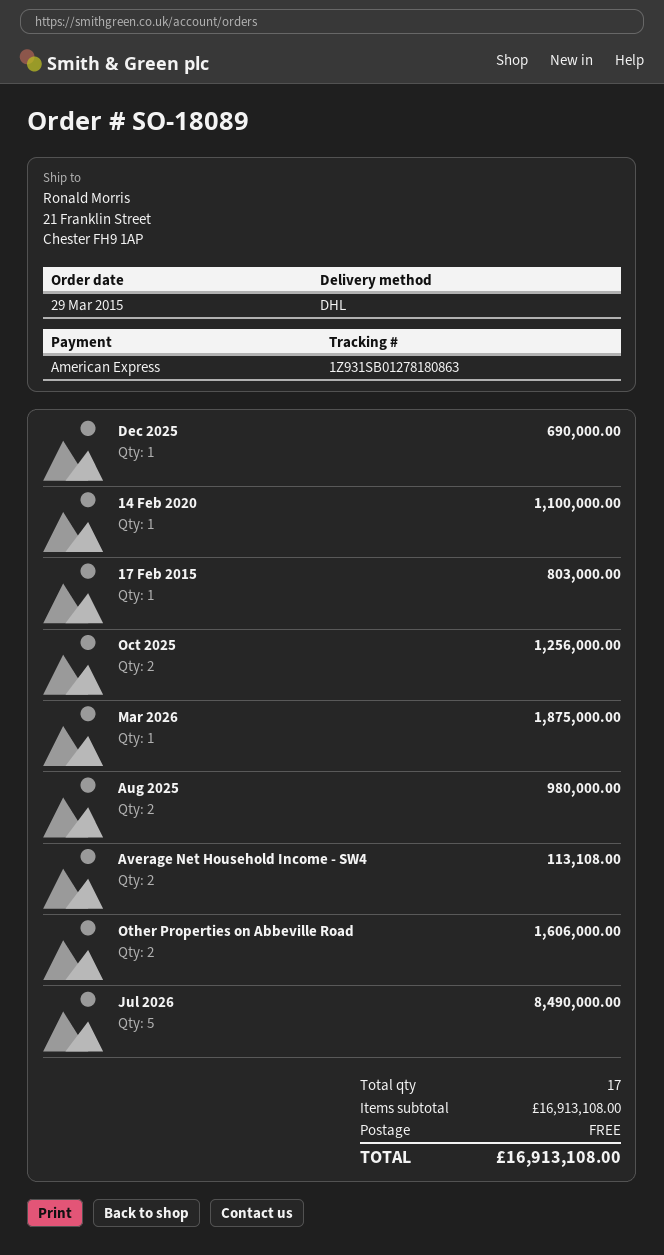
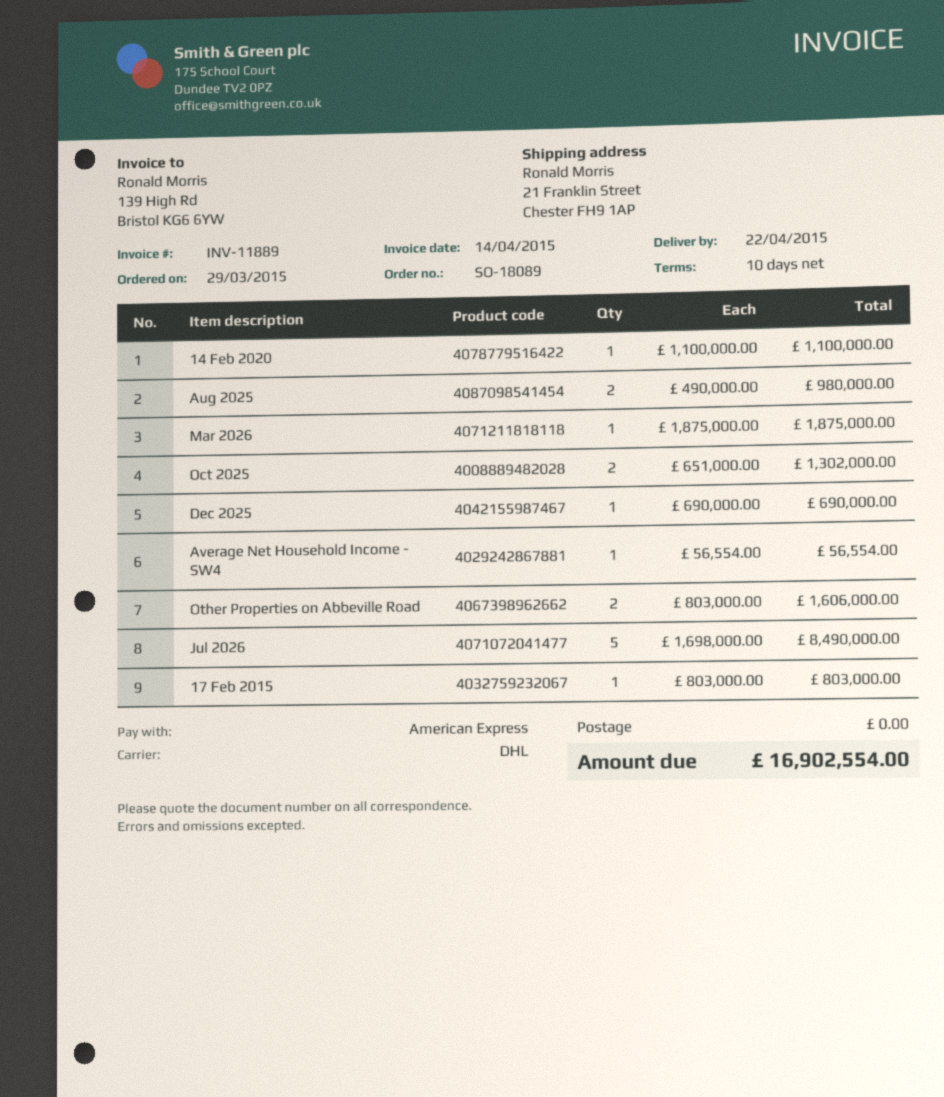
Oct 2025: 2 for 1256000.00 -> 2 for 1302000.00
Average Net Household Income - SW4: 2 for 113108.00 -> 1 for 56554.00
total: 16913108.00 -> 16902554.00

